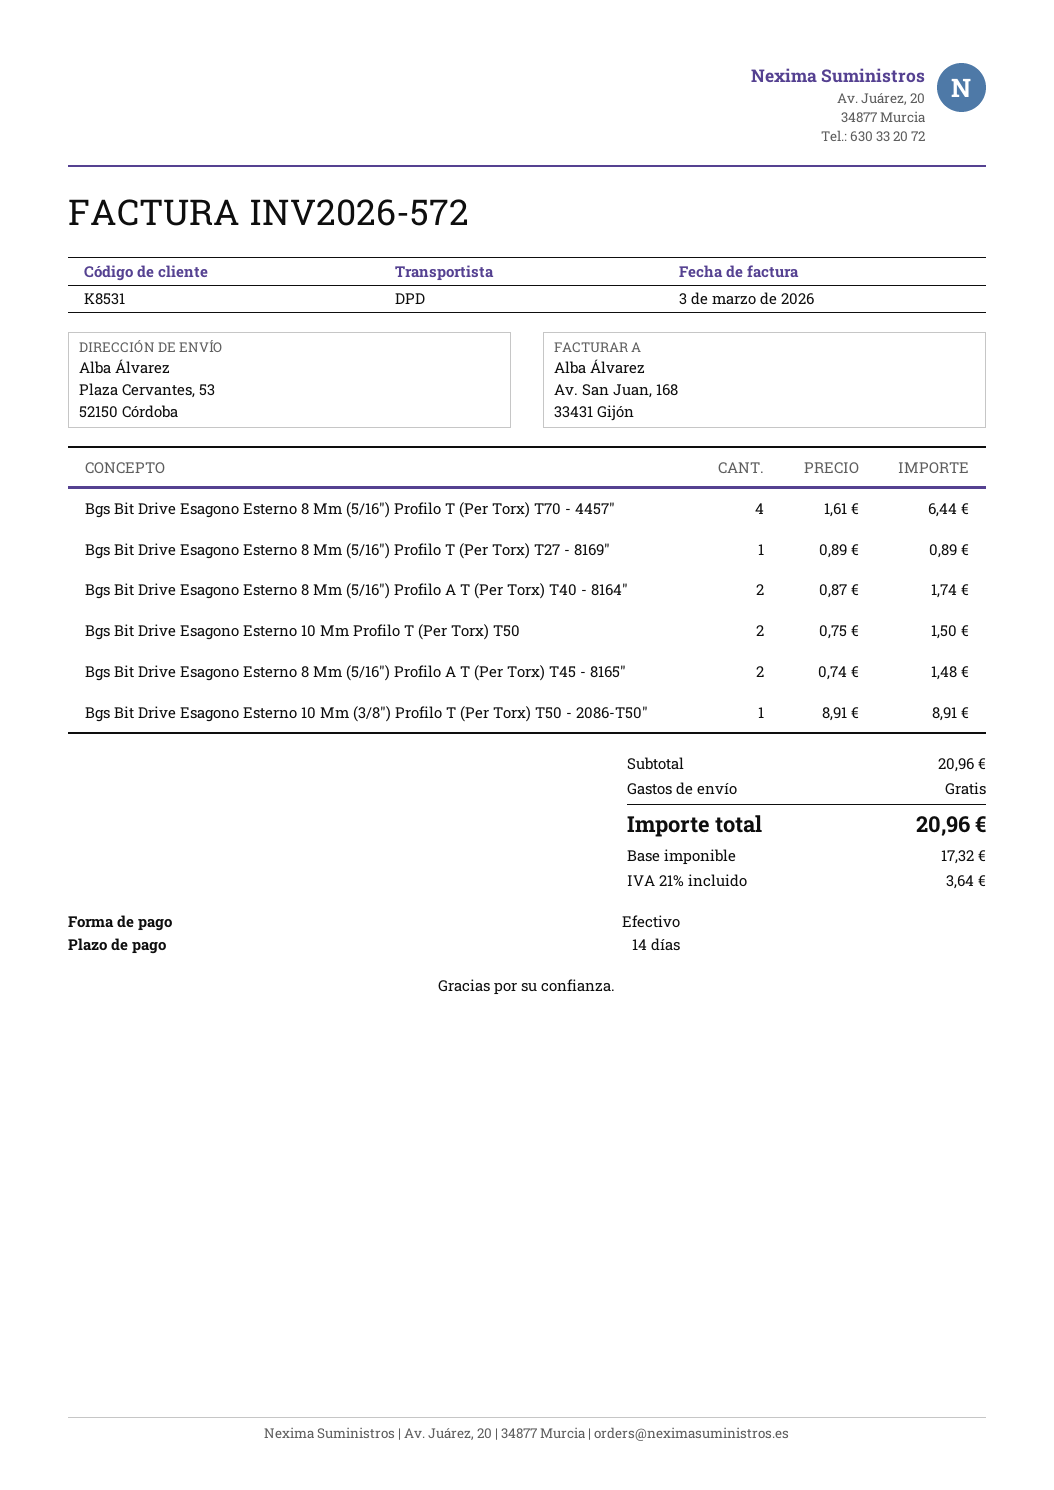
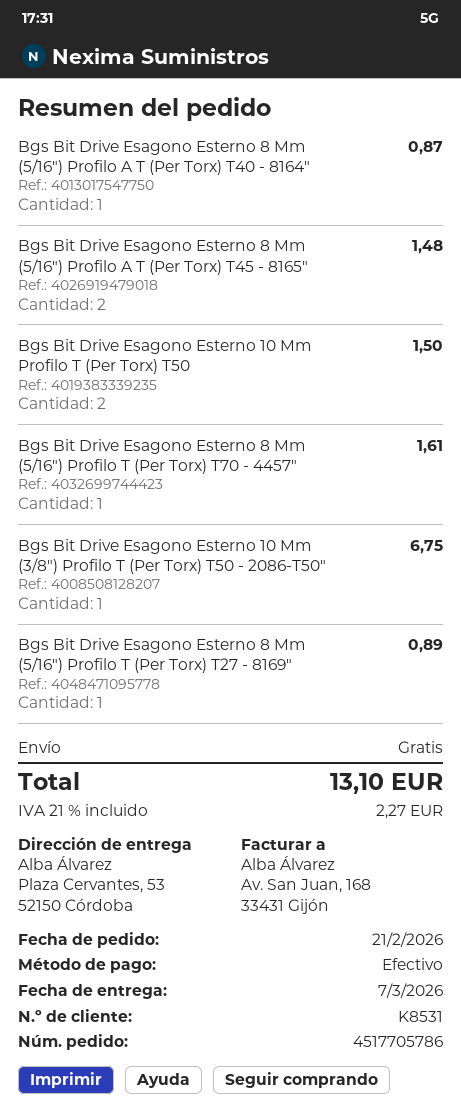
Bgs Bit Drive Esagono Esterno 8 Mm (5/16") Profilo T (Per Torx) T70 - 4457": 4 for 6.44 -> 1 for 1.61
Bgs Bit Drive Esagono Esterno 8 Mm (5/16") Profilo A T (Per Torx) T40 - 8164": 2 for 1.74 -> 1 for 0.87
Bgs Bit Drive Esagono Esterno 10 Mm (3/8") Profilo T (Per Torx) T50 - 2086-T50": 1 for 8.91 -> 1 for 6.75
tax: 21% = 3.64 -> 21% = 2.27
total: 20.96 -> 13.10

